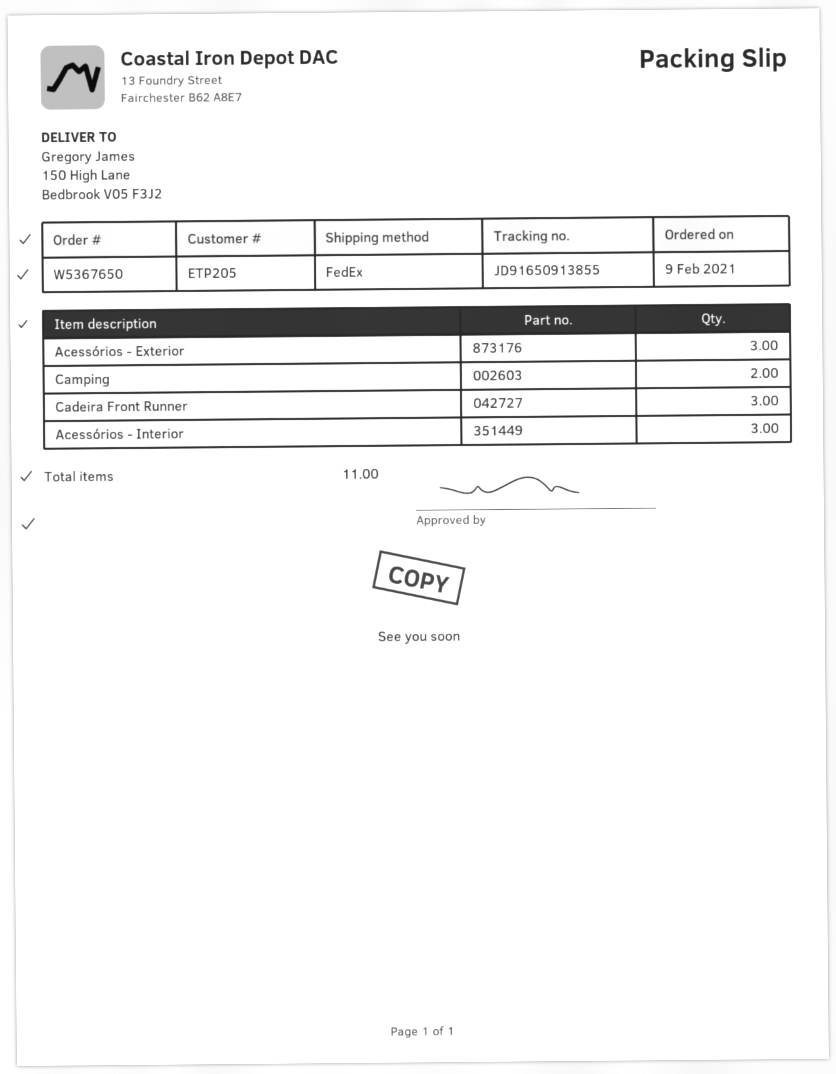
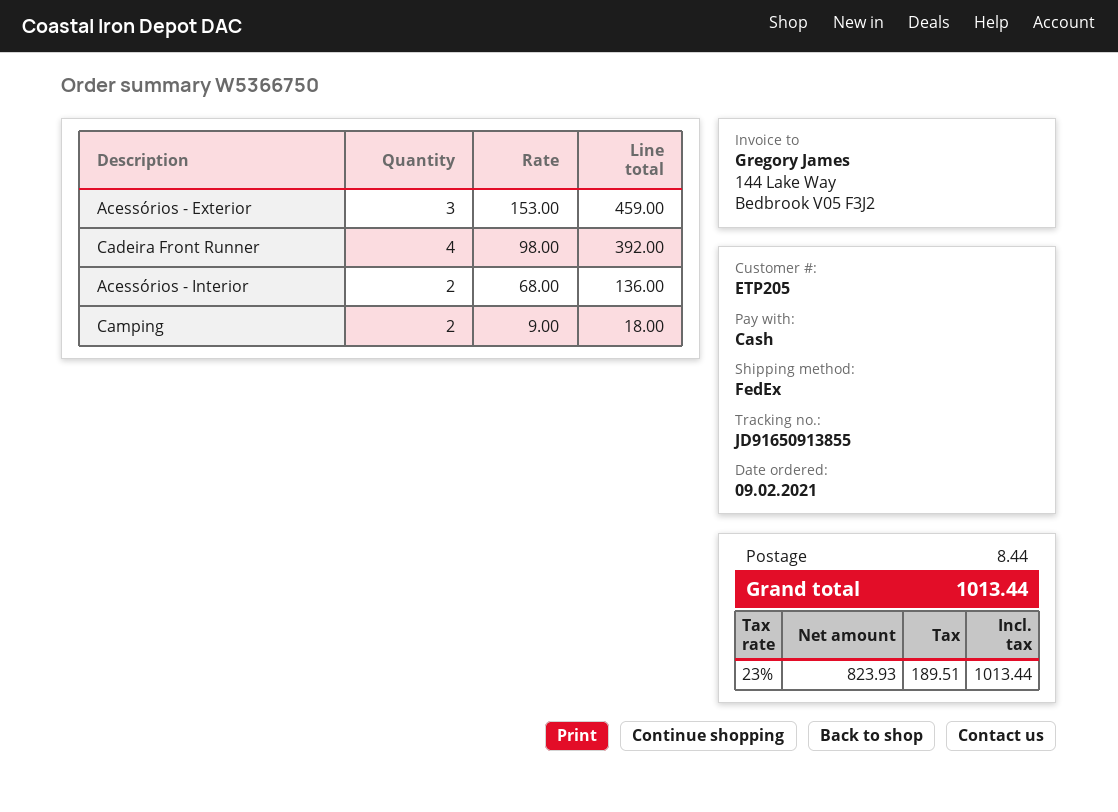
order number: W5367650 -> W5366750
Cadeira Front Runner: 3 -> 4
Acessórios - Interior: 3 -> 2

